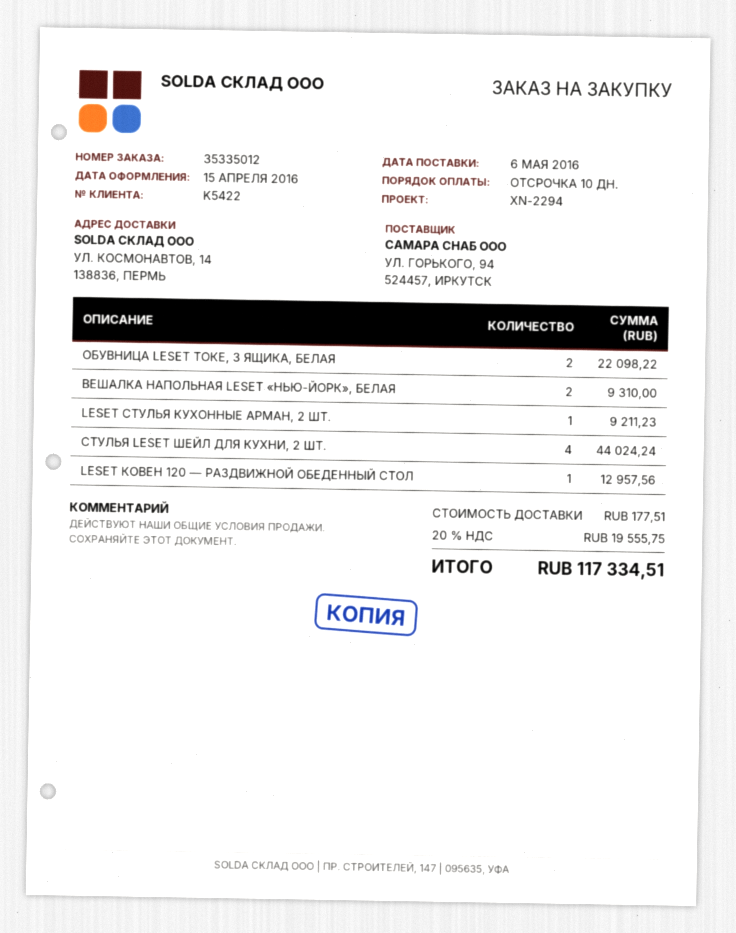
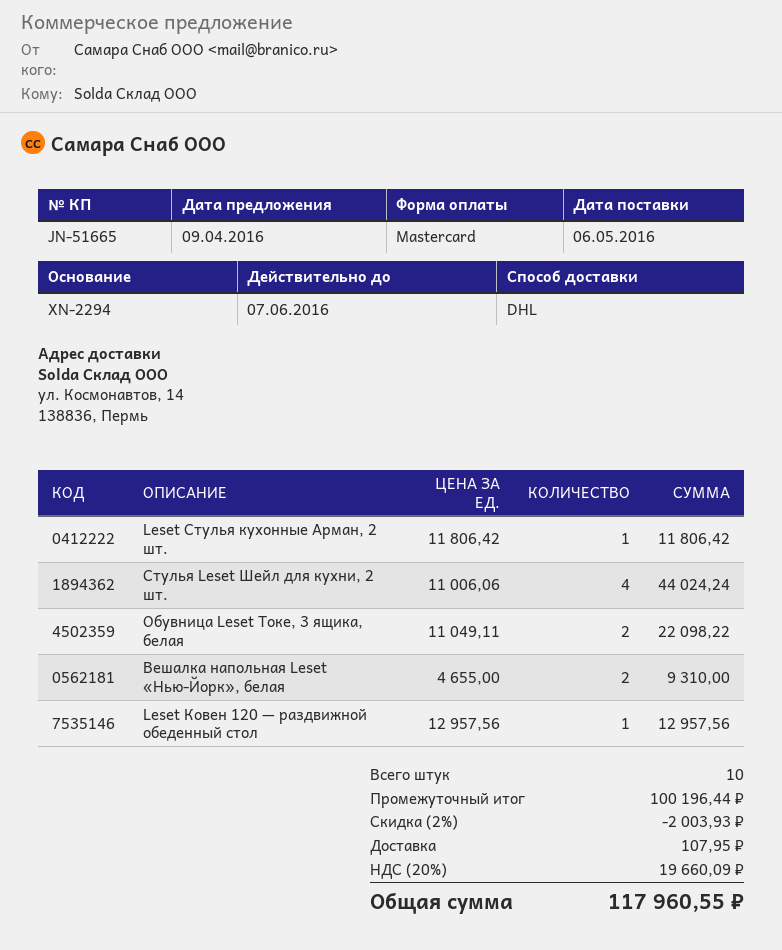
LESET СТУЛЬЯ КУХОННЫЕ АРМАН, 2 ШТ.: 1 for 9211.23 -> 1 for 11806.42
discount: none -> 2% = 2003.93
shipping: 177.51 -> 107.95
tax: 20% = 19555.75 -> 20% = 19660.09
total: 117334.51 -> 117960.55

